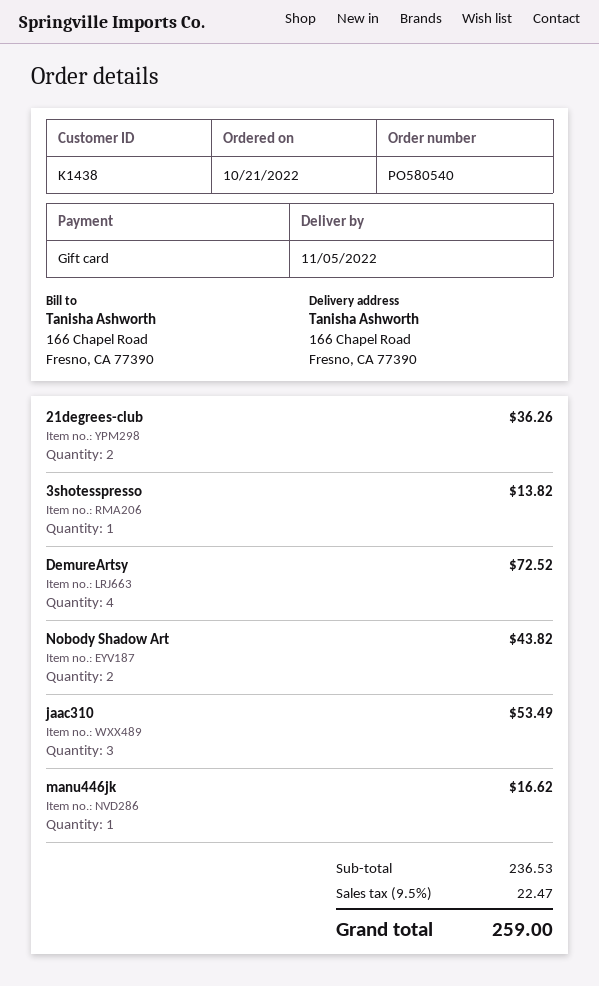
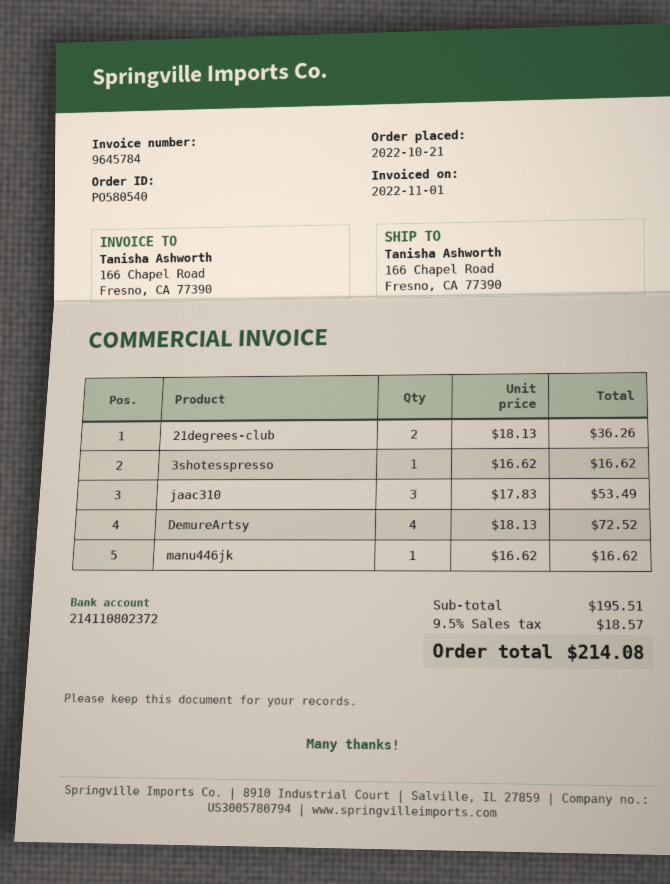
3shotesspresso: 1 for 13.82 -> 1 for 16.62
Nobody Shadow Art: 2 for 43.82 -> none
subtotal: 236.53 -> 195.51
tax: 9.5% = 22.47 -> 9.5% = 18.57
total: 259.00 -> 214.08

